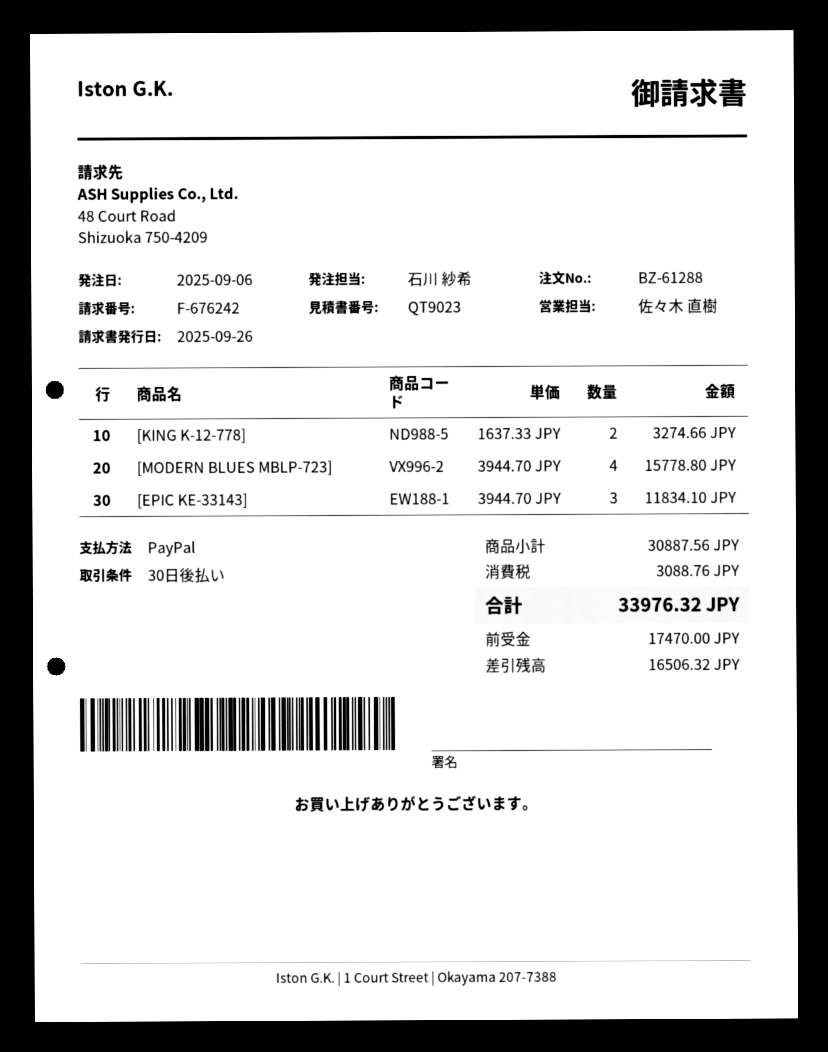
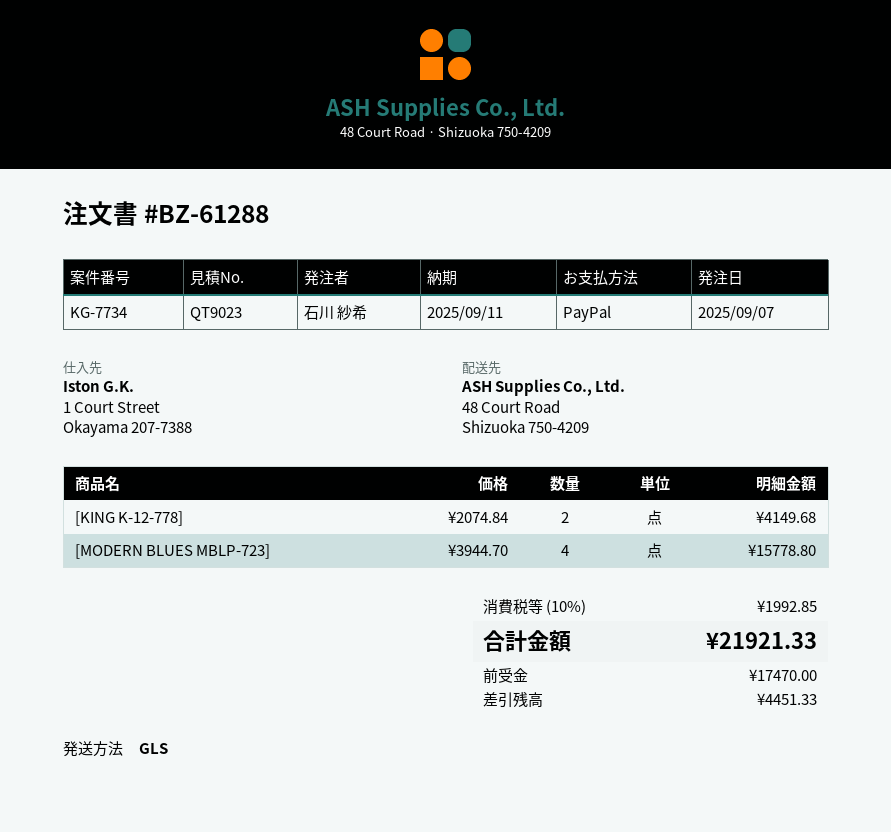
order date: 2025-09-06 -> 2025-09-07
[KING K-12-778]: 2 x 1637.33 = 3274.66 -> 2 x 2074.84 = 4149.68
[EPIC KE-33143]: 3 x 3944.70 = 11834.10 -> none
tax: 3088.76 -> 1992.85
total: 33976.32 -> 21921.33
balance: 16506.32 -> 4451.33

